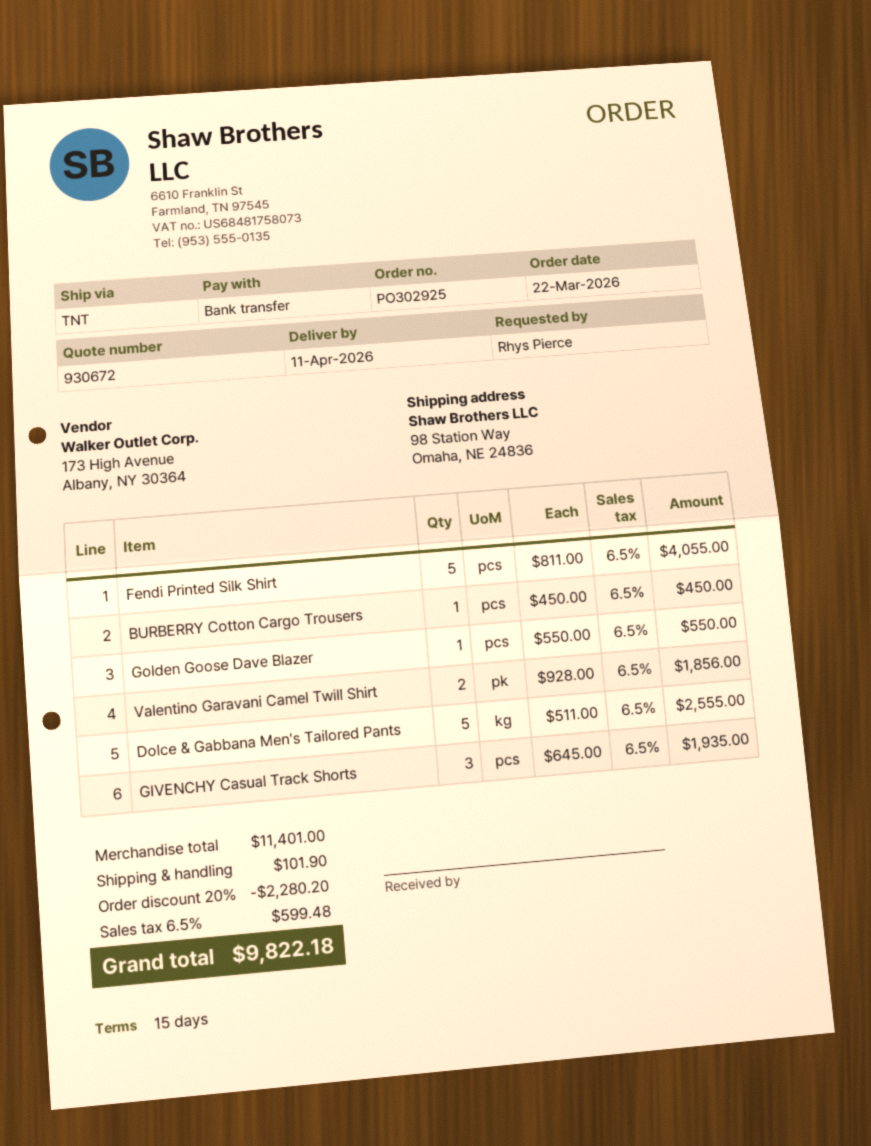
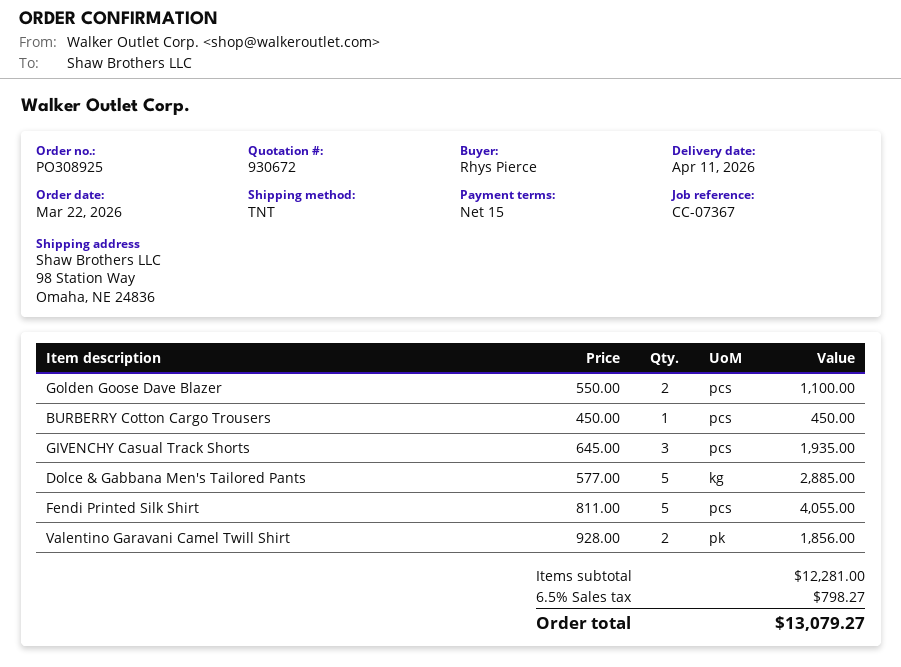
order number: PO302925 -> PO308925
Golden Goose Dave Blazer: 1 x 550.00 = 550.00 -> 2 x 550.00 = 1100.00
Dolce & Gabbana Men's Tailored Pants: 5 x 511.00 = 2555.00 -> 5 x 577.00 = 2885.00
subtotal: 11401.00 -> 12281.00
discount: 20% = 2280.20 -> none
shipping: 101.90 -> none
tax: 6.5% = 599.48 -> 6.5% = 798.27
total: 9822.18 -> 13079.27

